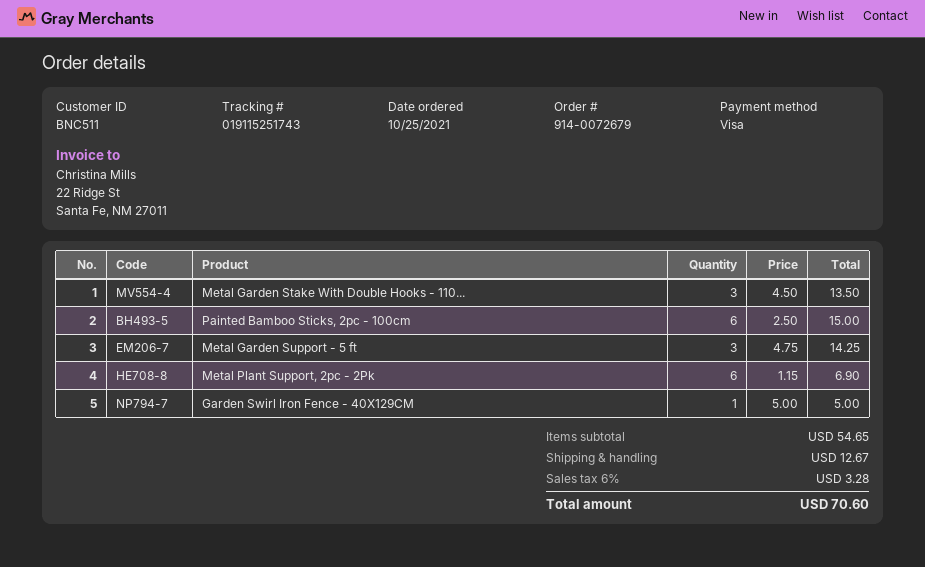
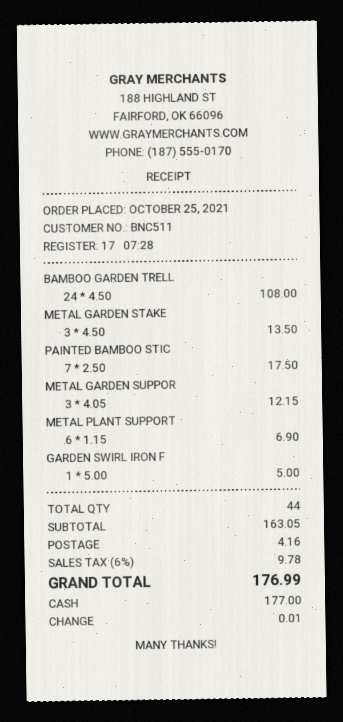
payment method: Visa -> cash
Painted Bamboo Sticks, 2pc - 100cm: 6 x 2.50 = 15.00 -> 7 x 2.50 = 17.50
Metal Garden Support - 5 ft: 3 x 4.75 = 14.25 -> 3 x 4.05 = 12.15
BAMBOO GARDEN TRELL: none -> 24 x 4.50 = 108.00
subtotal: 54.65 -> 163.05
shipping: 12.67 -> 4.16
tax: 6% = 3.28 -> 6% = 9.78
total: 70.60 -> 176.99

